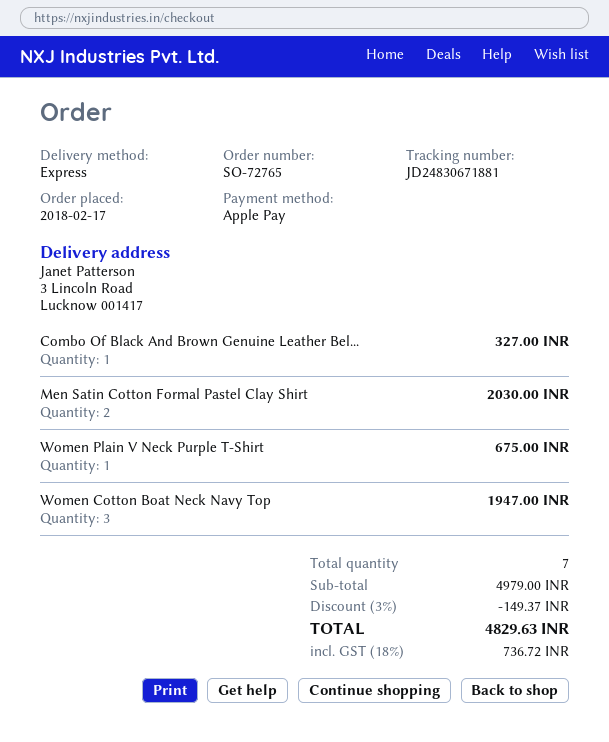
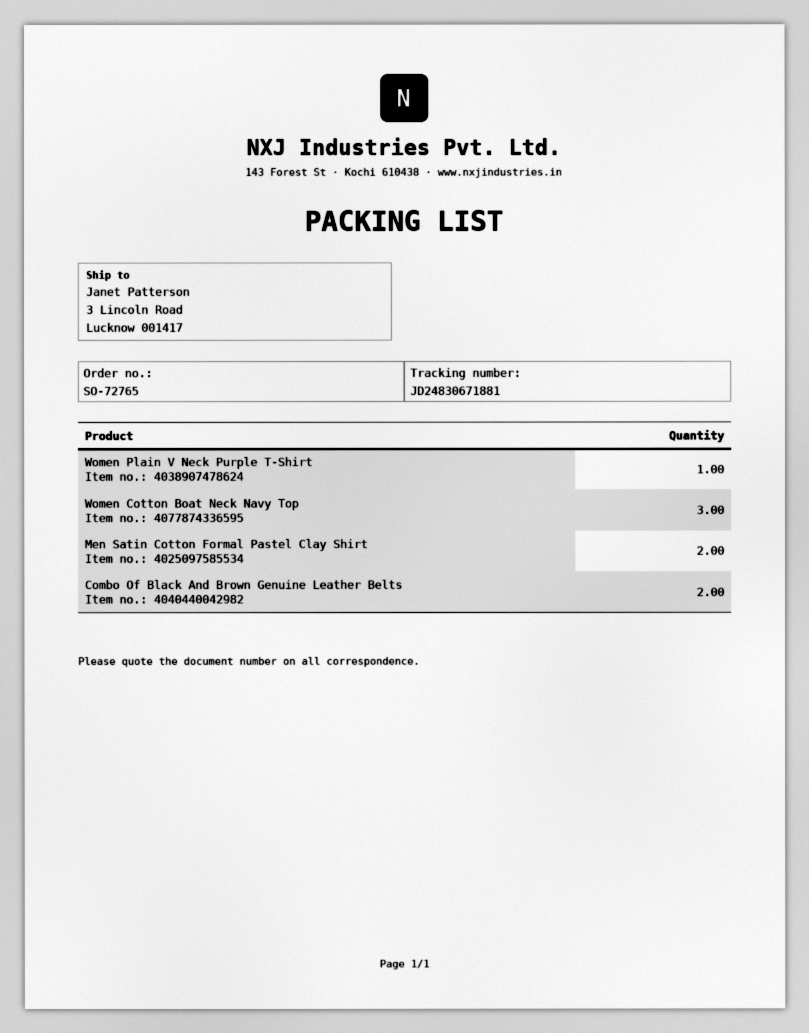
Combo Of Black And Brown Genuine Leather Bel...: 1 -> 2

